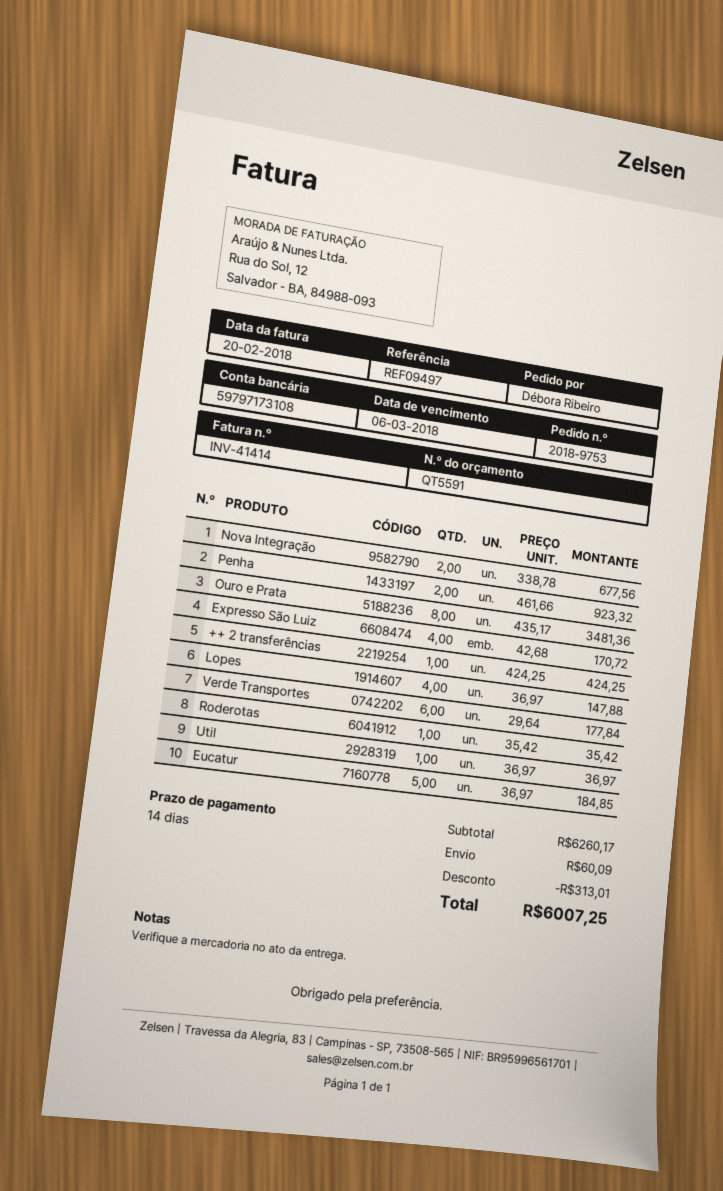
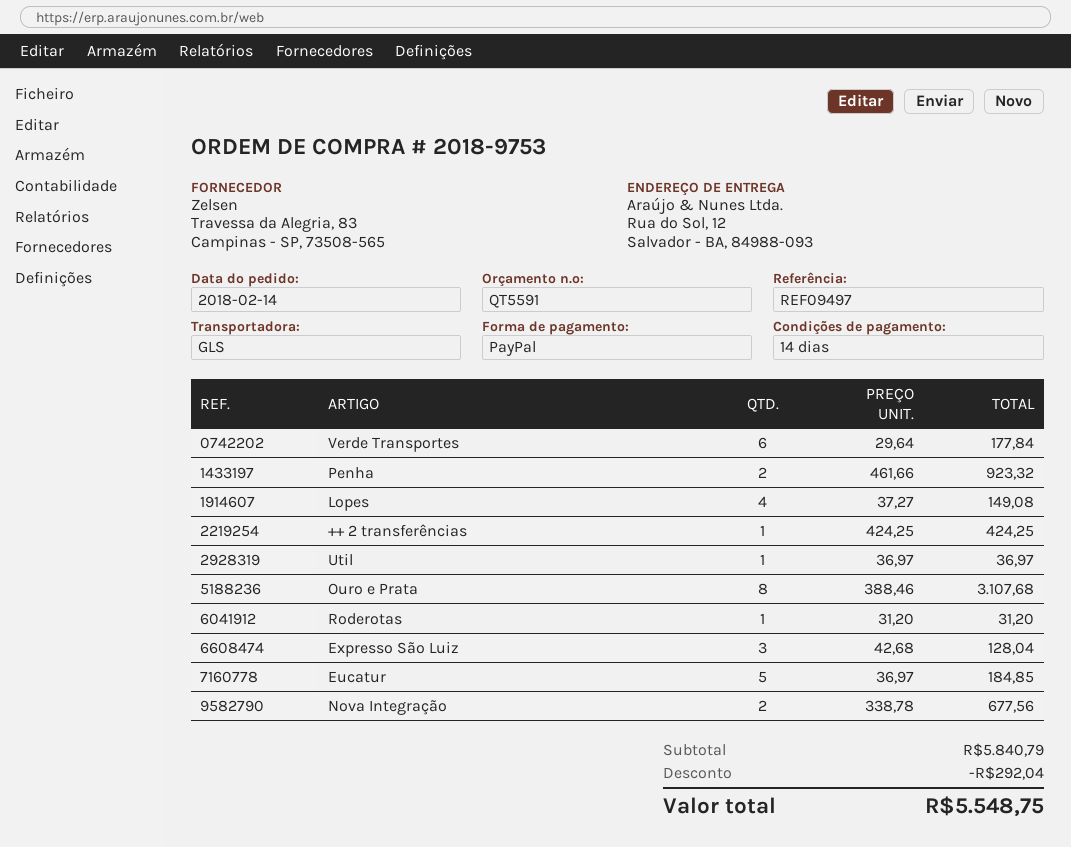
Ouro e Prata: 8 x 435.17 = 3481.36 -> 8 x 388.46 = 3107.68
Expresso São Luiz: 4 x 42.68 = 170.72 -> 3 x 42.68 = 128.04
Lopes: 4 x 36.97 = 147.88 -> 4 x 37.27 = 149.08
Roderotas: 1 x 35.42 = 35.42 -> 1 x 31.20 = 31.20
subtotal: 6260.17 -> 5840.79
discount: 313.01 -> 292.04
shipping: 60.09 -> none
total: 6007.25 -> 5548.75

